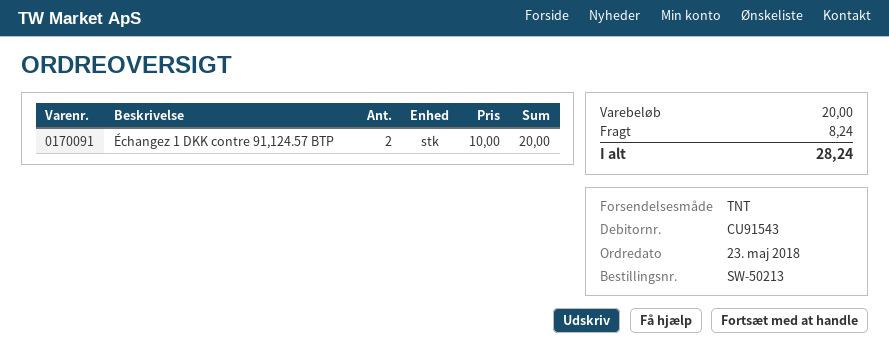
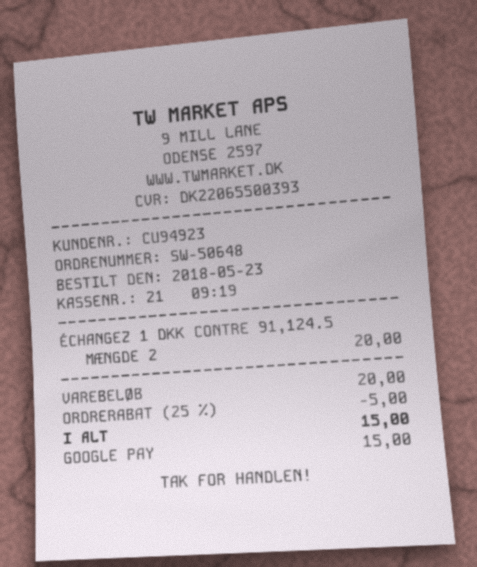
order number: SW-50213 -> SW-50648
customer number: CU91543 -> CU94923
discount: none -> 25% = 5.00
shipping: 8.24 -> none
total: 28.24 -> 15.00

